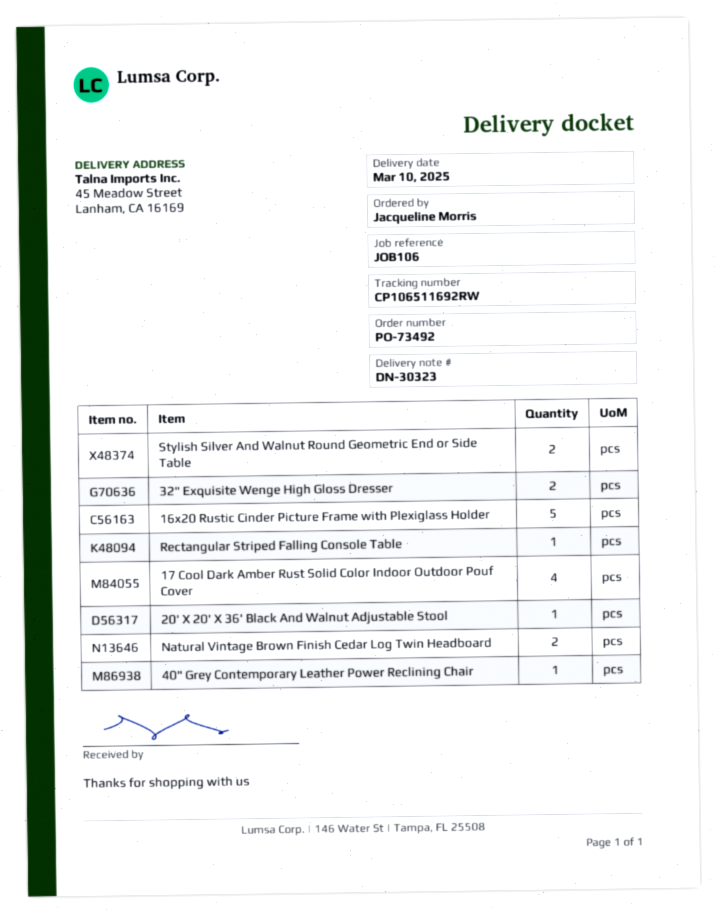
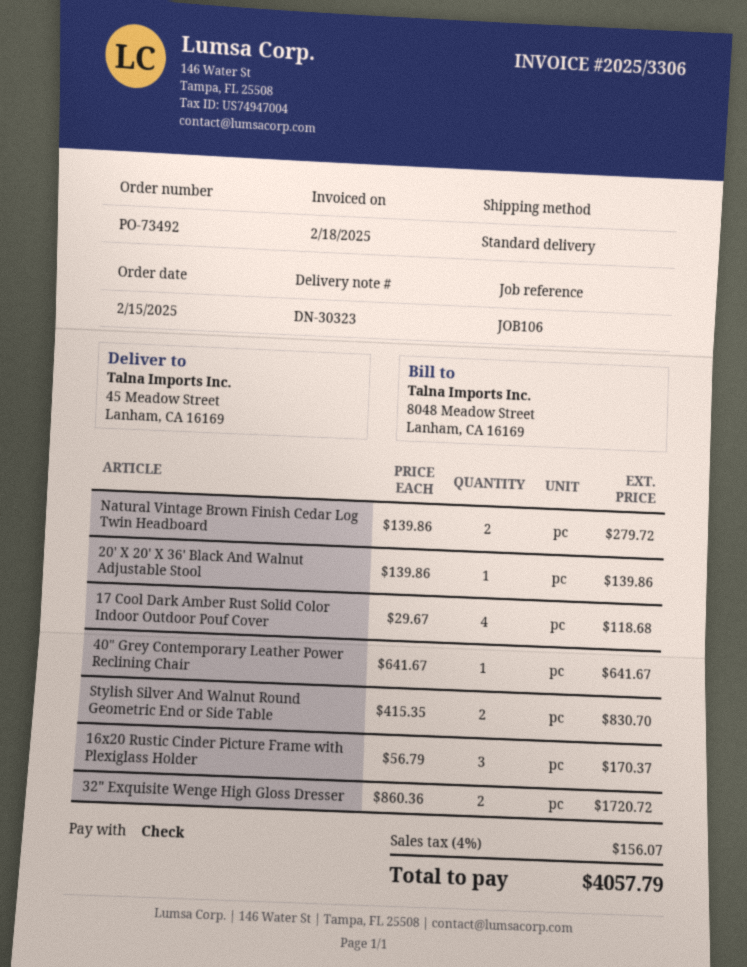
16x20 Rustic Cinder Picture Frame with Plexiglass Holder: 5 -> 3
Rectangular Striped Falling Console Table: 1 -> none

